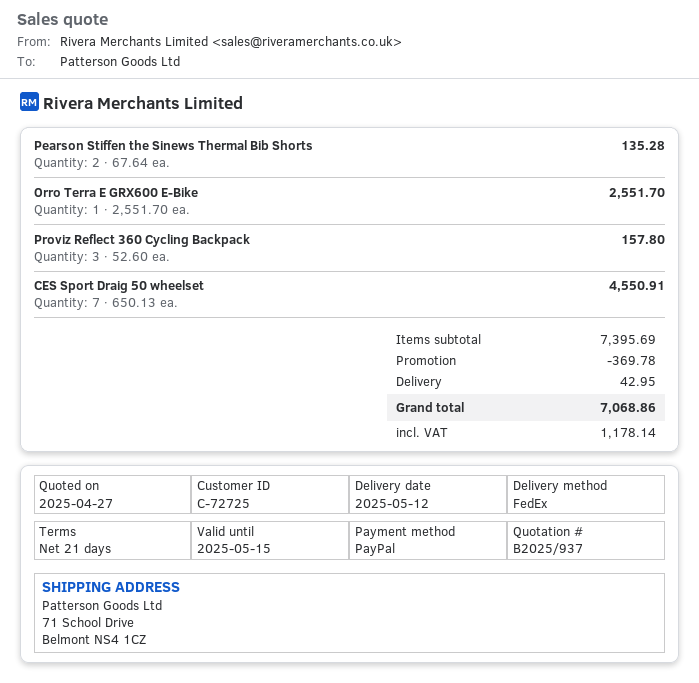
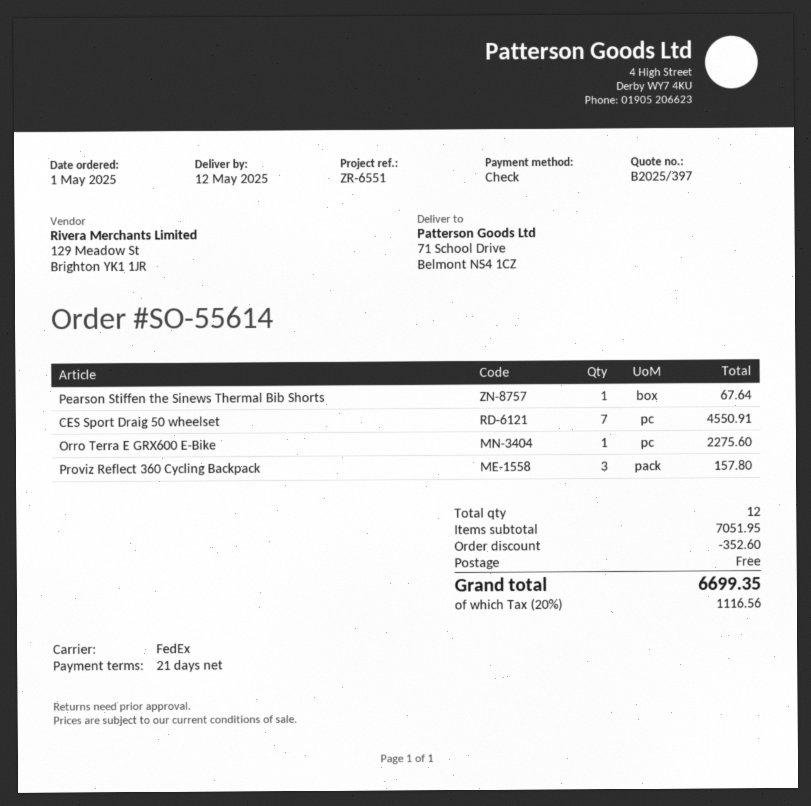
quote number: B2025/937 -> B2025/397
payment method: PayPal -> cheque
Pearson Stiffen the Sinews Thermal Bib Shorts: 2 for 135.28 -> 1 for 67.64
Orro Terra E GRX600 E-Bike: 1 for 2551.70 -> 1 for 2275.60
subtotal: 7395.69 -> 7051.95
discount: 369.78 -> 352.60
shipping: 42.95 -> 0.00
tax: 1178.14 -> 1116.56
total: 7068.86 -> 6699.35

